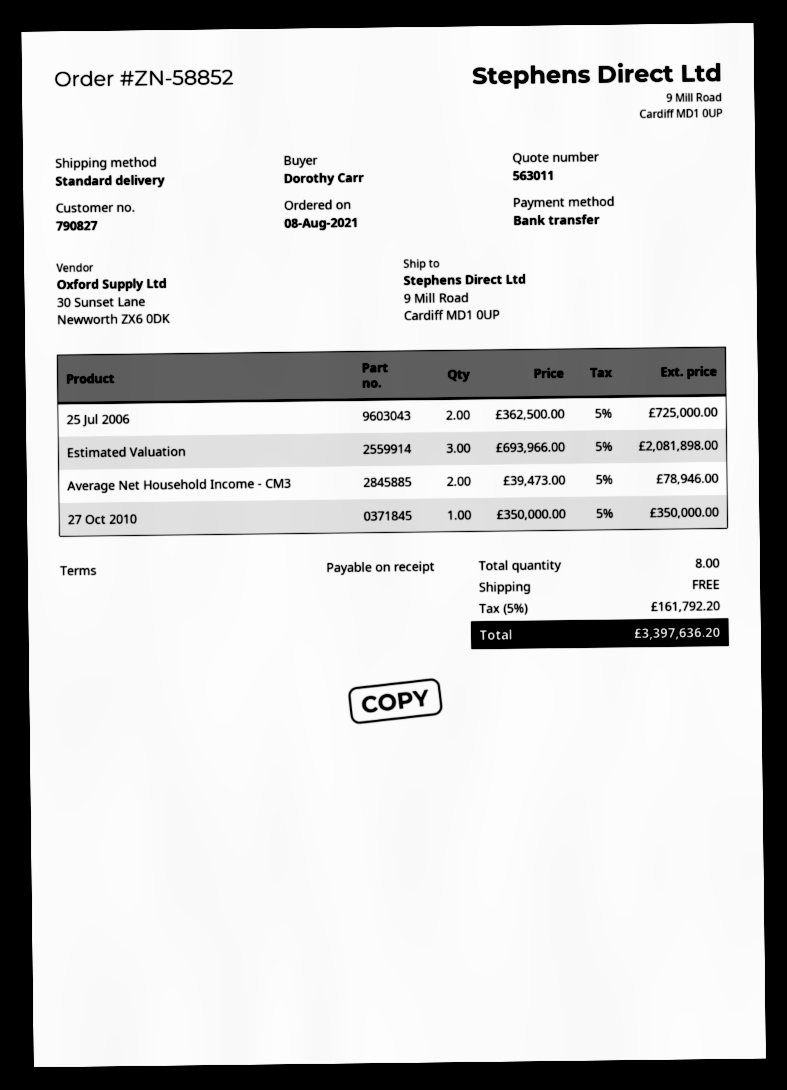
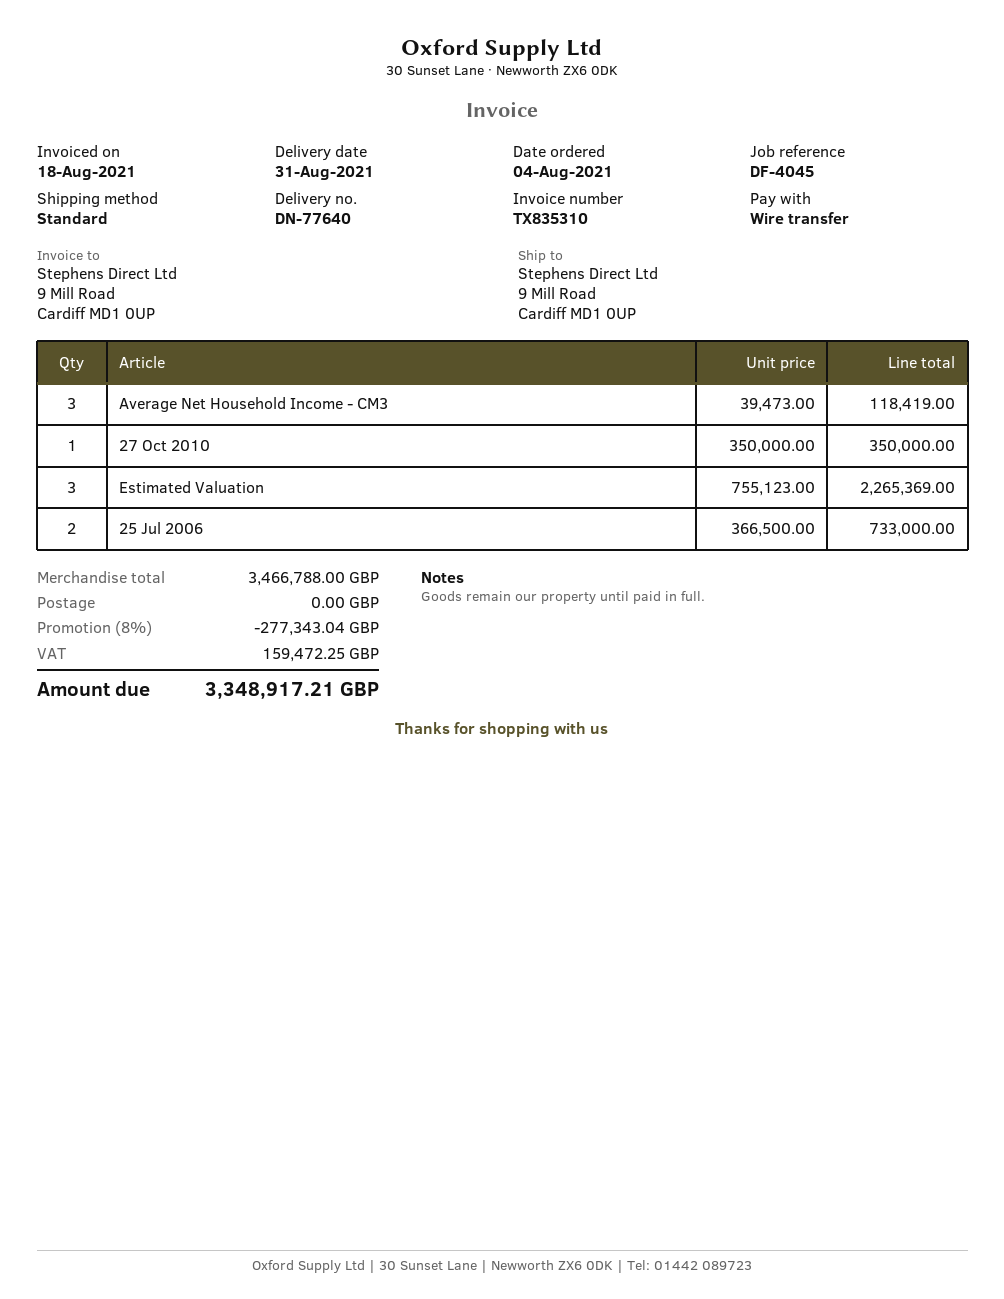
order date: 2021-08-08 -> 2021-08-04
25 Jul 2006: 2 x 362500.00 = 725000.00 -> 2 x 366500.00 = 733000.00
Estimated Valuation: 3 x 693966.00 = 2081898.00 -> 3 x 755123.00 = 2265369.00
Average Net Household Income - CM3: 2 x 39473.00 = 78946.00 -> 3 x 39473.00 = 118419.00
discount: none -> 8% = 277343.04
tax: 161792.20 -> 159472.25
total: 3397636.20 -> 3348917.21

